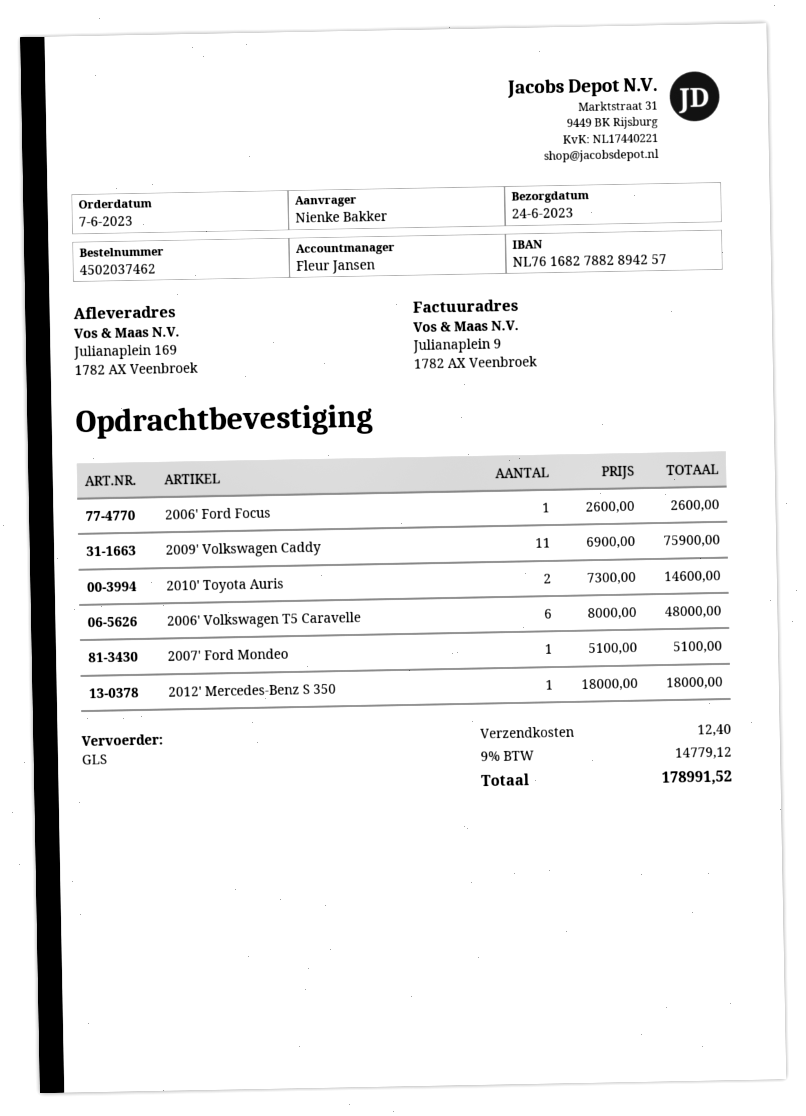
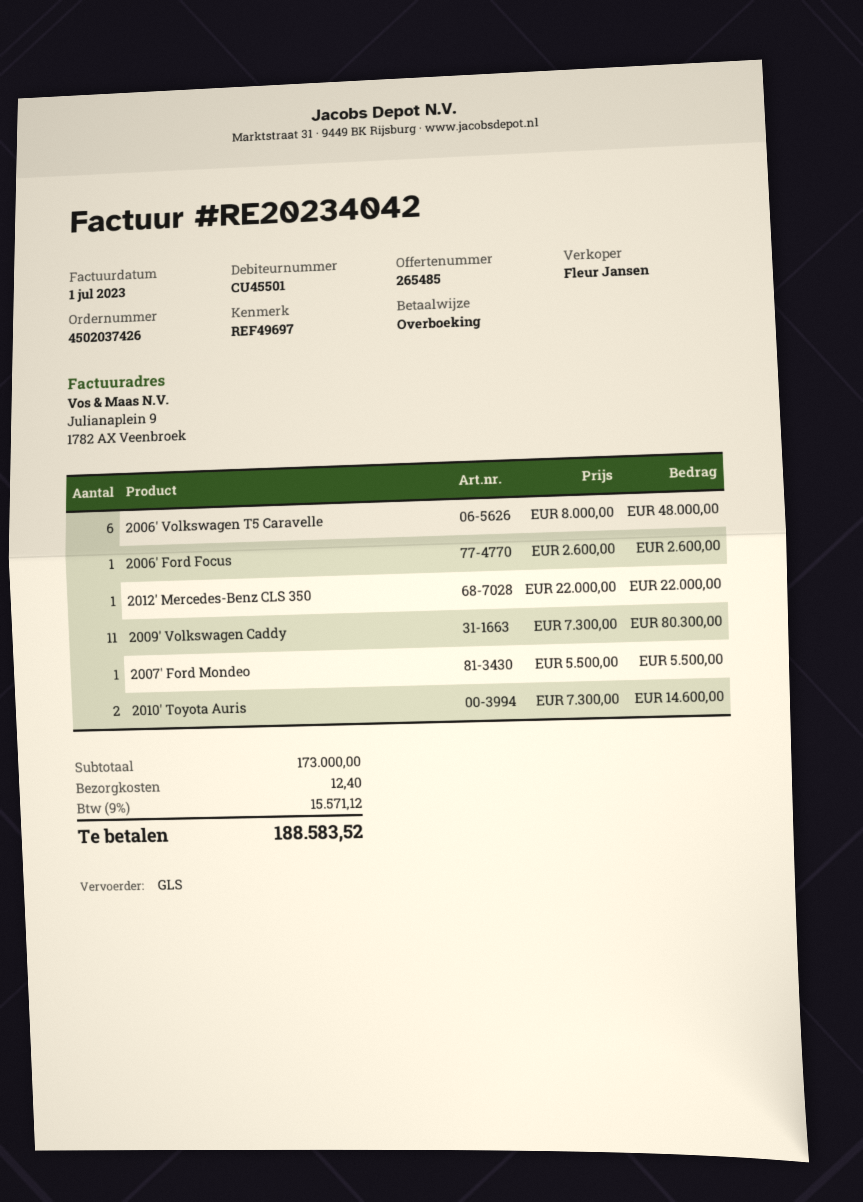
order number: 4502037462 -> 4502037426
2009' Volkswagen Caddy: 11 x 6900.00 = 75900.00 -> 11 x 7300.00 = 80300.00
2007' Ford Mondeo: 1 x 5100.00 = 5100.00 -> 1 x 5500.00 = 5500.00
2012' Mercedes-Benz S 350: 1 x 18000.00 = 18000.00 -> none
2012' Mercedes-Benz CLS 350: none -> 1 x 22000.00 = 22000.00
tax: 9% = 14779.12 -> 9% = 15571.12
total: 178991.52 -> 188583.52

